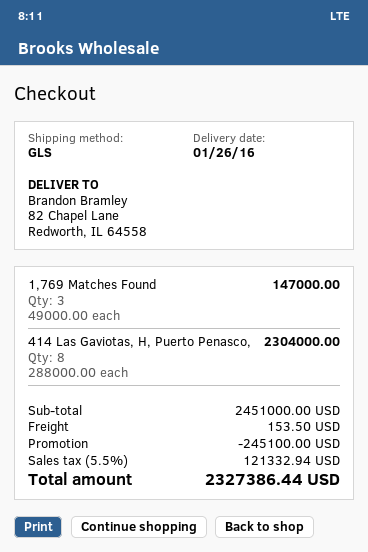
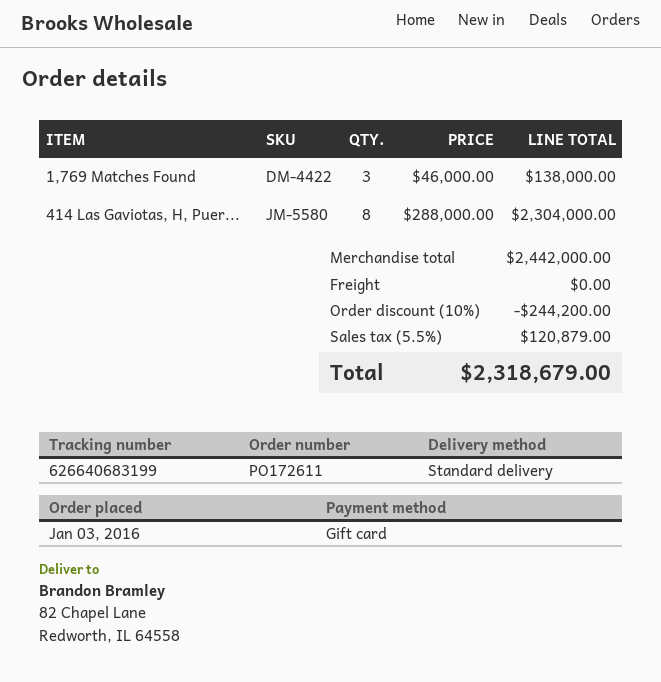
shipping method: GLS -> standard
1,769 Matches Found: 3 x 49000.00 = 147000.00 -> 3 x 46000.00 = 138000.00
subtotal: 2451000.00 -> 2442000.00
discount: 245100.00 -> 244200.00
shipping: 153.50 -> 0.00
tax: 5.5% = 121332.94 -> 5.5% = 120879.00
total: 2327386.44 -> 2318679.00

